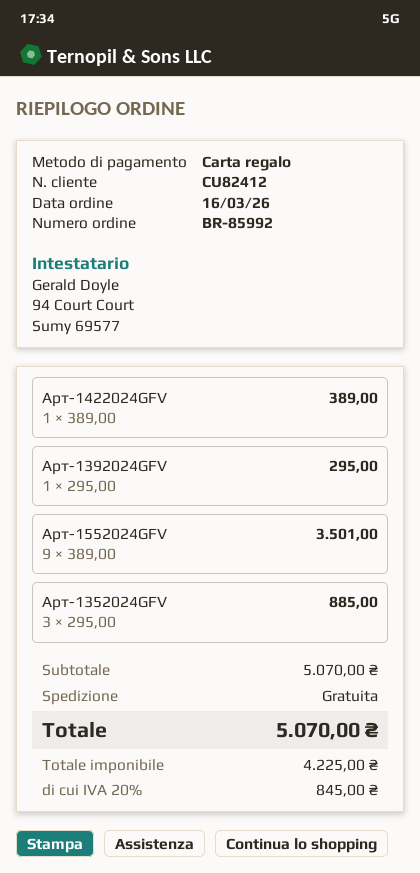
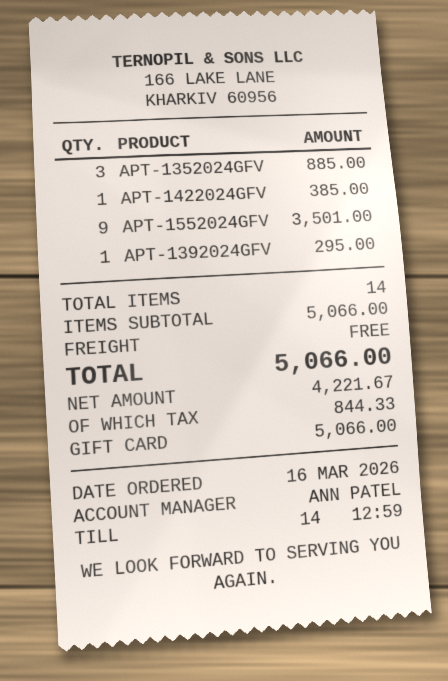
Арт-1422024GFV: 1 for 389.00 -> 1 for 385.00
subtotal: 5070.00 -> 5066.00
net: 4225.00 -> 4221.67
tax: 845.00 -> 844.33
total: 5070.00 -> 5066.00

